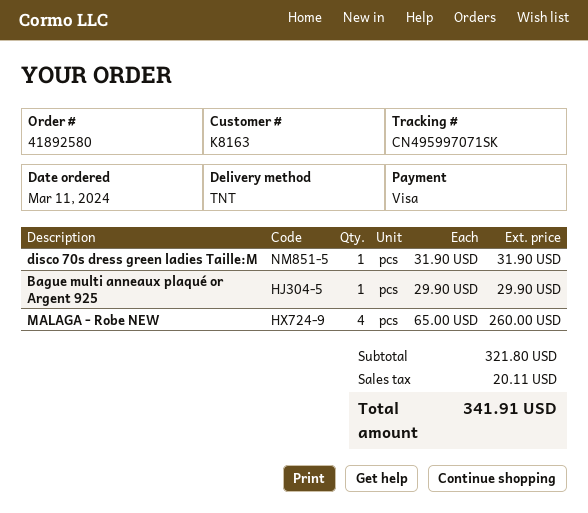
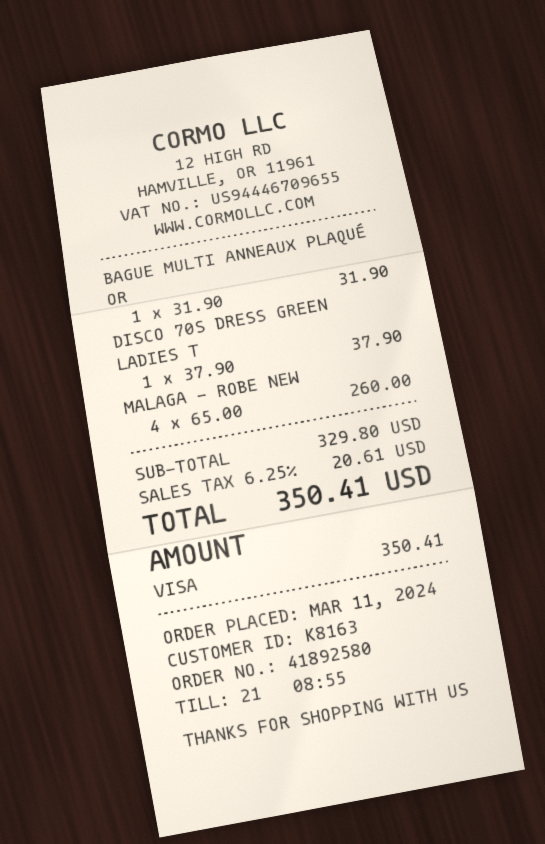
disco 70s dress green ladies Taille:M: 1 x 31.90 = 31.90 -> 1 x 37.90 = 37.90
Bague multi anneaux plaqué or Argent 925: 1 x 29.90 = 29.90 -> 1 x 31.90 = 31.90
subtotal: 321.80 -> 329.80
tax: 20.11 -> 20.61
total: 341.91 -> 350.41

